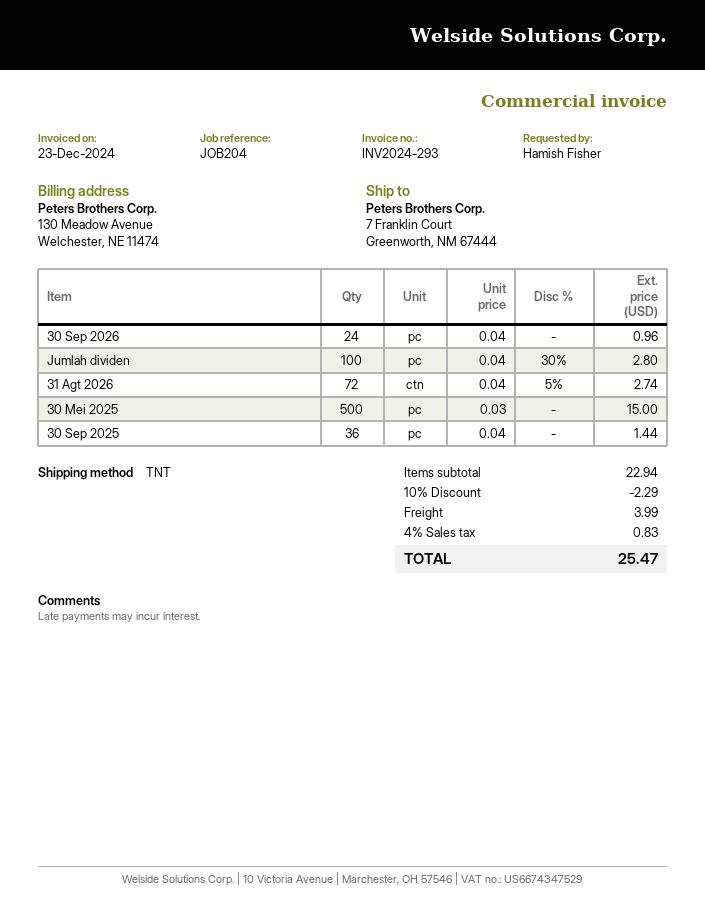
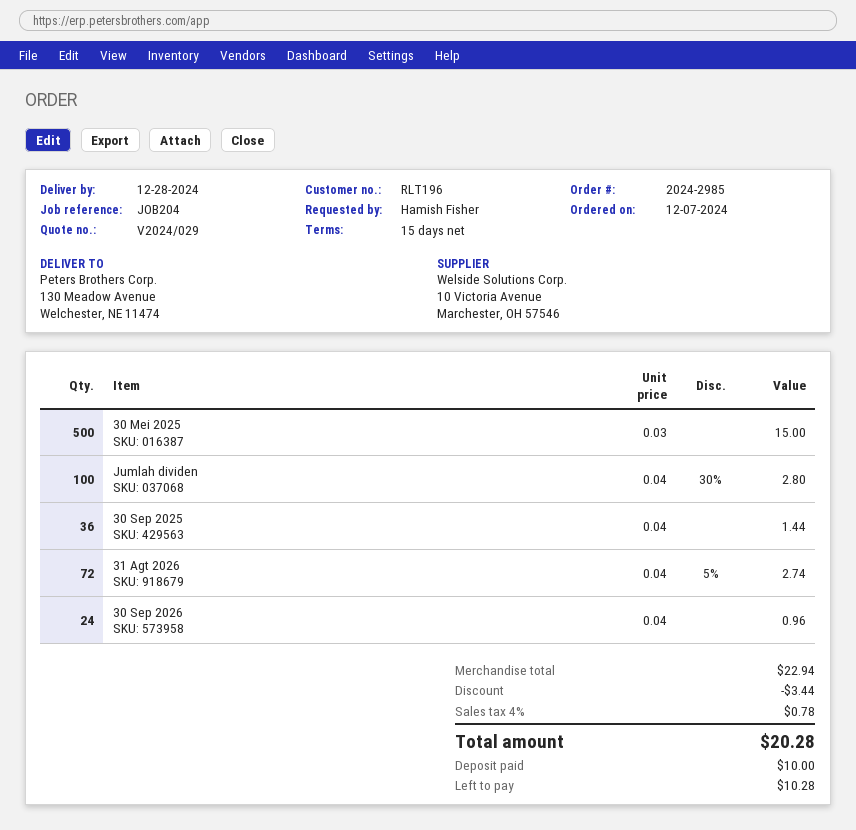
ship to: 7 Franklin Court, Greenworth, NM 67444 -> 130 Meadow Avenue, Welchester, NE 11474
discount: 2.29 -> 3.44
shipping: 3.99 -> none
tax: 4% = 0.83 -> 4% = 0.78
total: 25.47 -> 20.28

